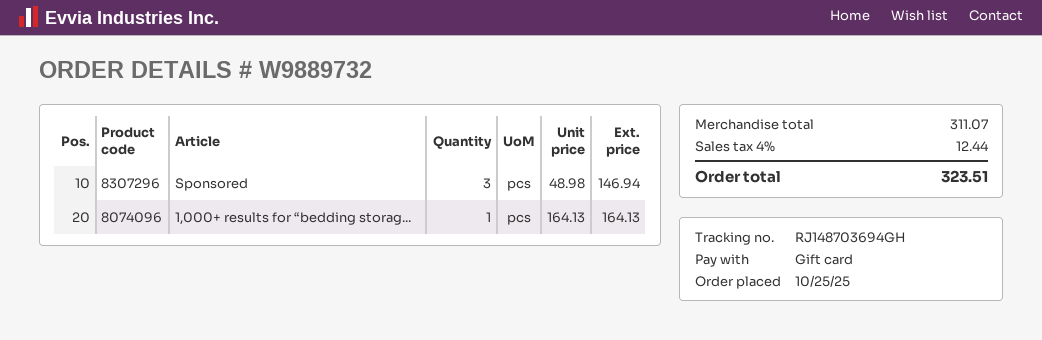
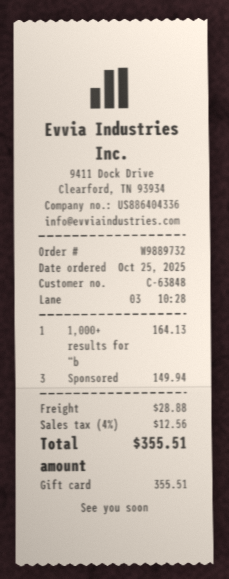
Sponsored: 3 for 146.94 -> 3 for 149.94
shipping: none -> 28.88
tax: 4% = 12.44 -> 4% = 12.56
total: 323.51 -> 355.51

